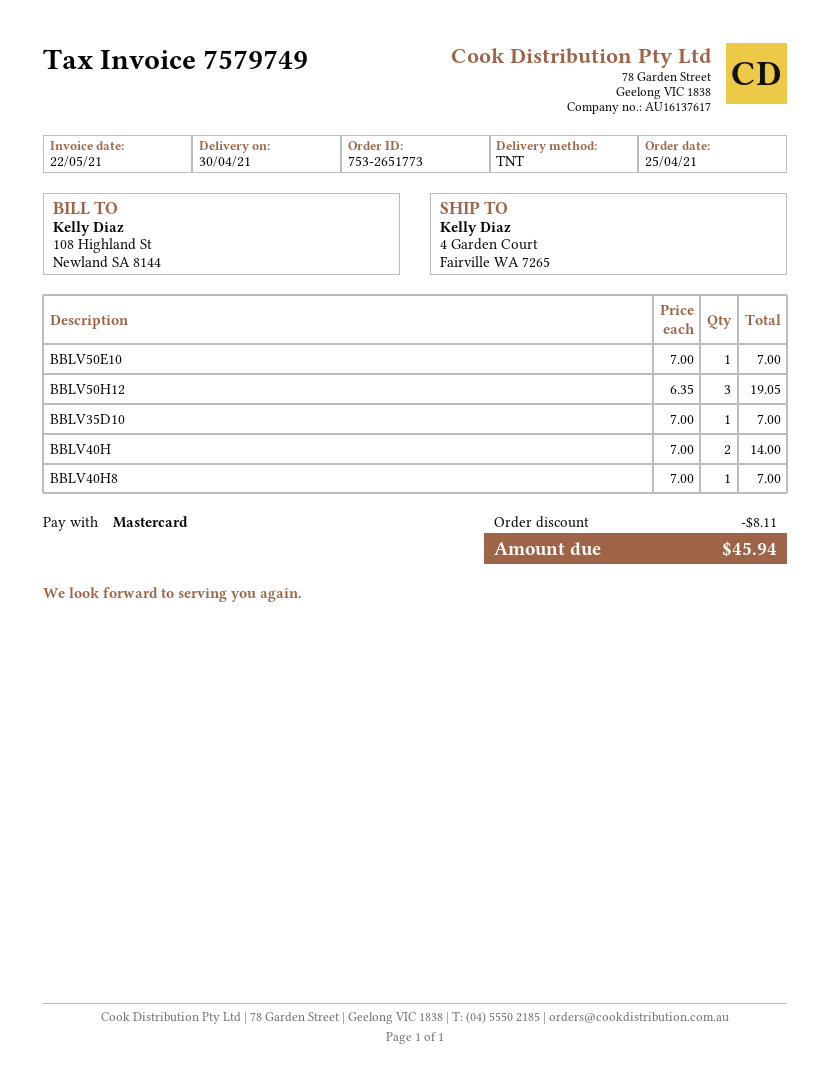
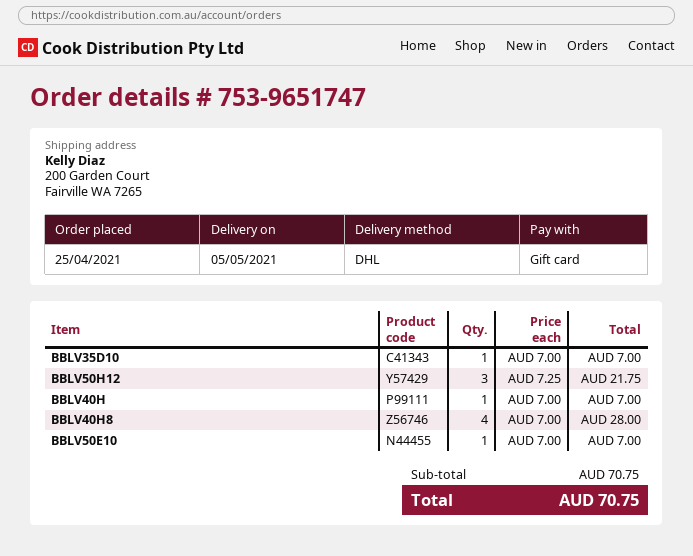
order number: 753-2651773 -> 753-9651747
delivery date: 2021-04-30 -> 2021-05-05
payment method: Mastercard -> gift card
shipping method: TNT -> DHL
ship to: 4 Garden Court, Fairville WA 7265 -> 200 Garden Court, Fairville WA 7265
BBLV50H12: 3 x 6.35 = 19.05 -> 3 x 7.25 = 21.75
BBLV40H: 2 x 7.00 = 14.00 -> 1 x 7.00 = 7.00
BBLV40H8: 1 x 7.00 = 7.00 -> 4 x 7.00 = 28.00
discount: 8.11 -> none
total: 45.94 -> 70.75

